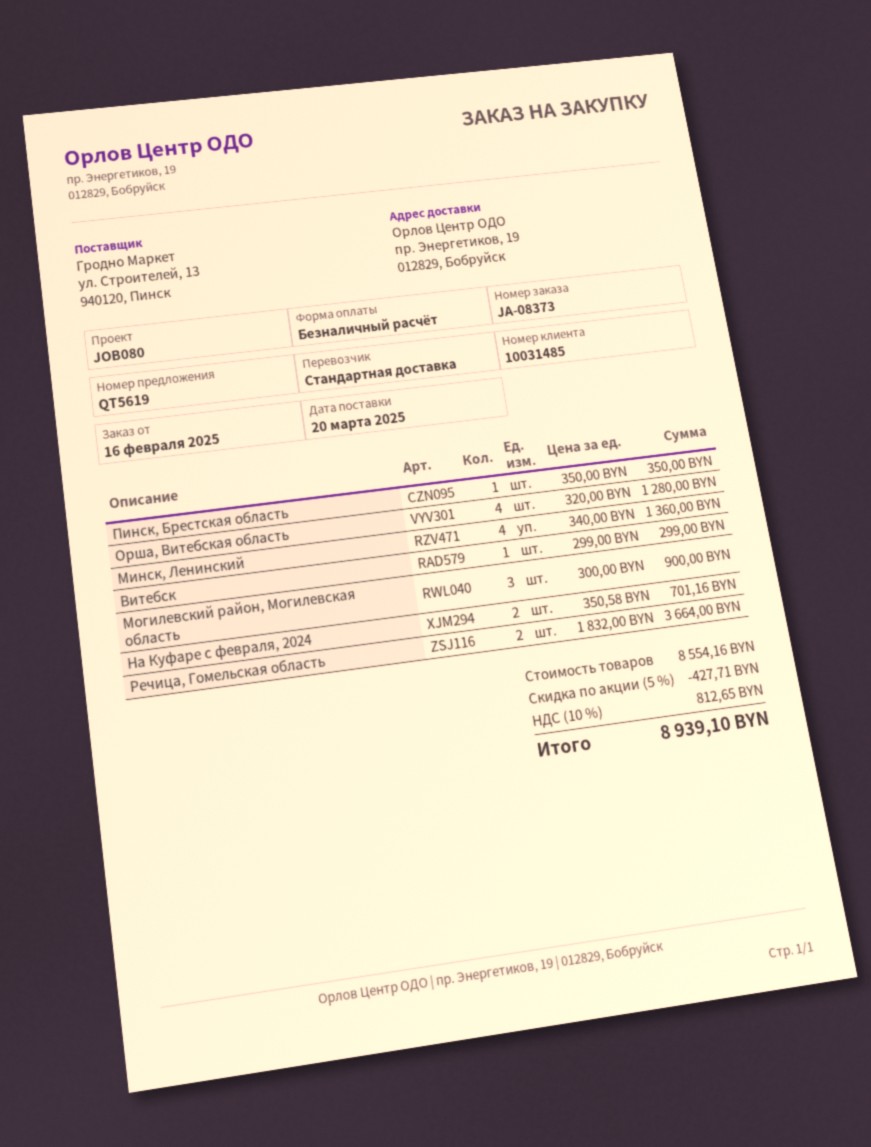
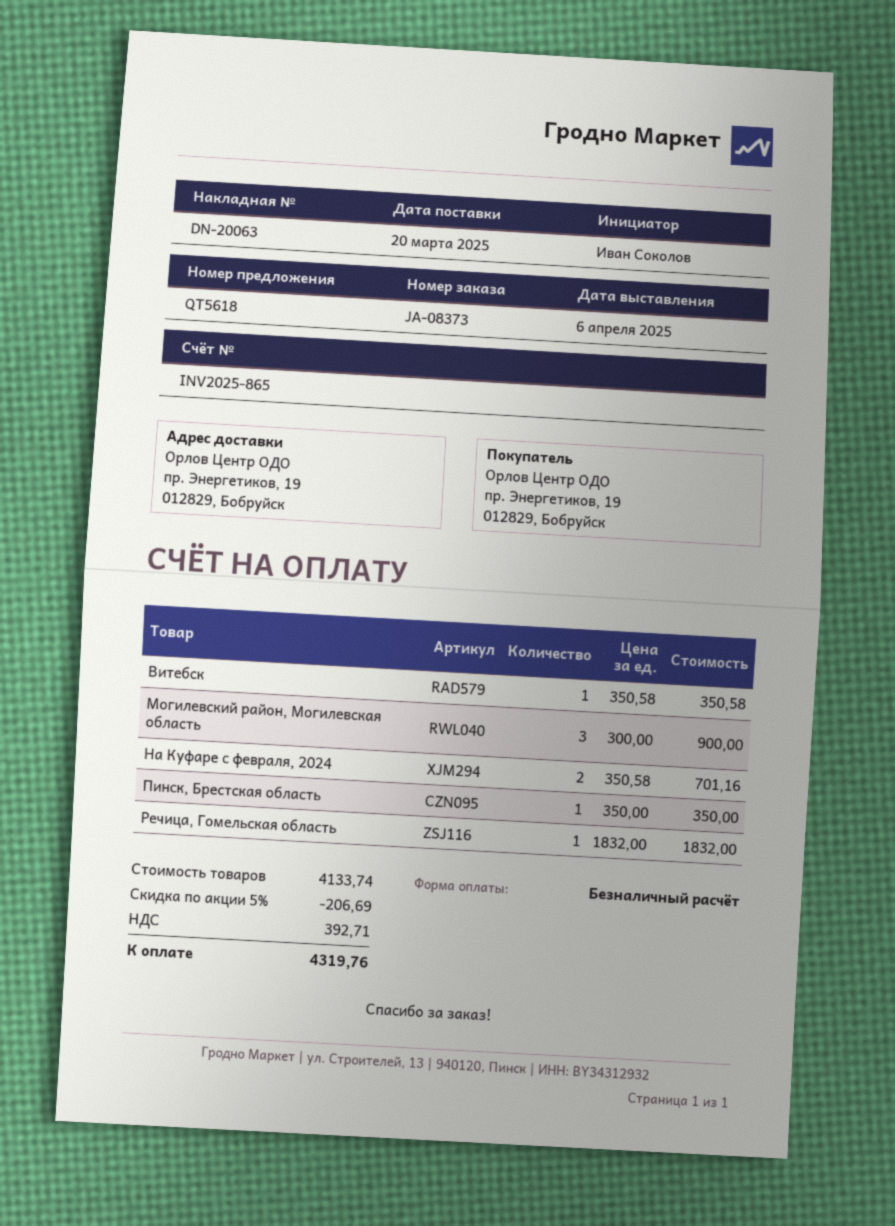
quote number: QT5619 -> QT5618
Орша, Витебская область: 4 x 320.00 = 1280.00 -> none
Минск, Ленинский: 4 x 340.00 = 1360.00 -> none
Витебск: 1 x 299.00 = 299.00 -> 1 x 350.58 = 350.58
Речица, Гомельская область: 2 x 1832.00 = 3664.00 -> 1 x 1832.00 = 1832.00
subtotal: 8554.16 -> 4133.74
discount: 5% = 427.71 -> 5% = 206.69
tax: 812.65 -> 392.71
total: 8939.10 -> 4319.76

